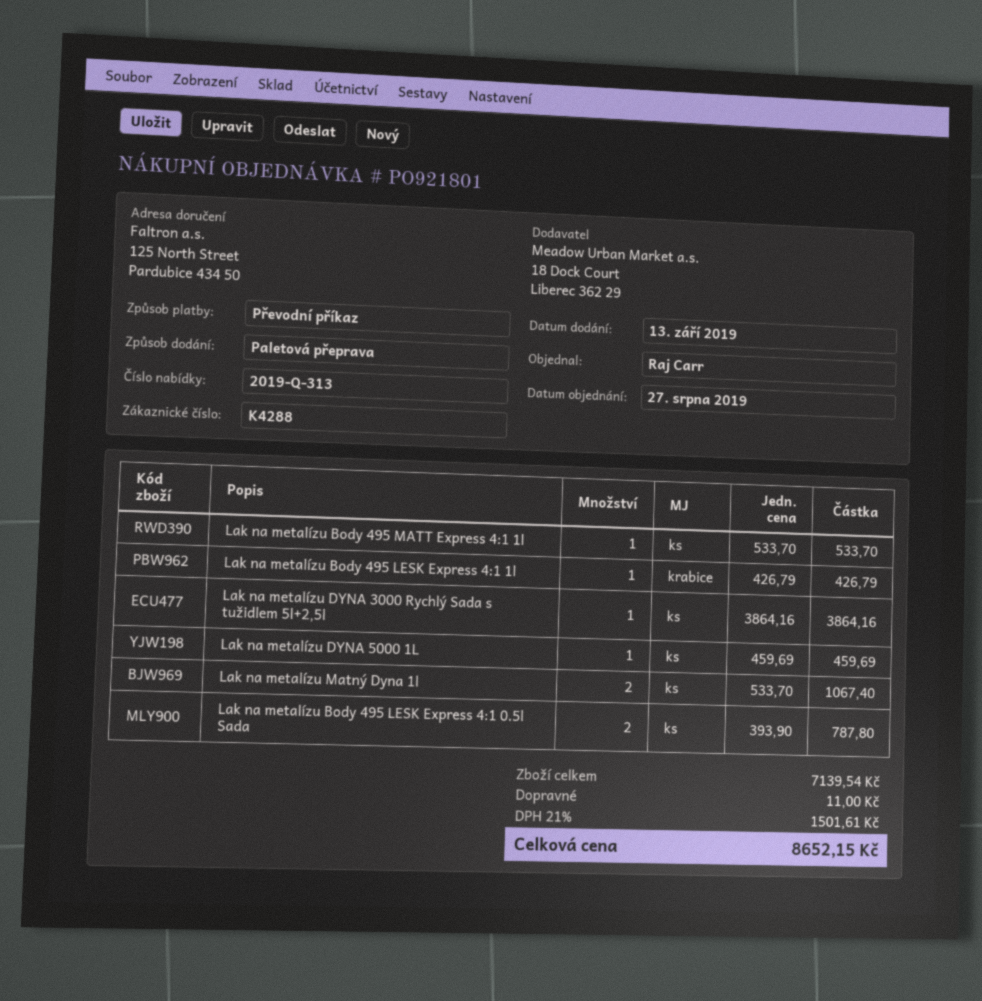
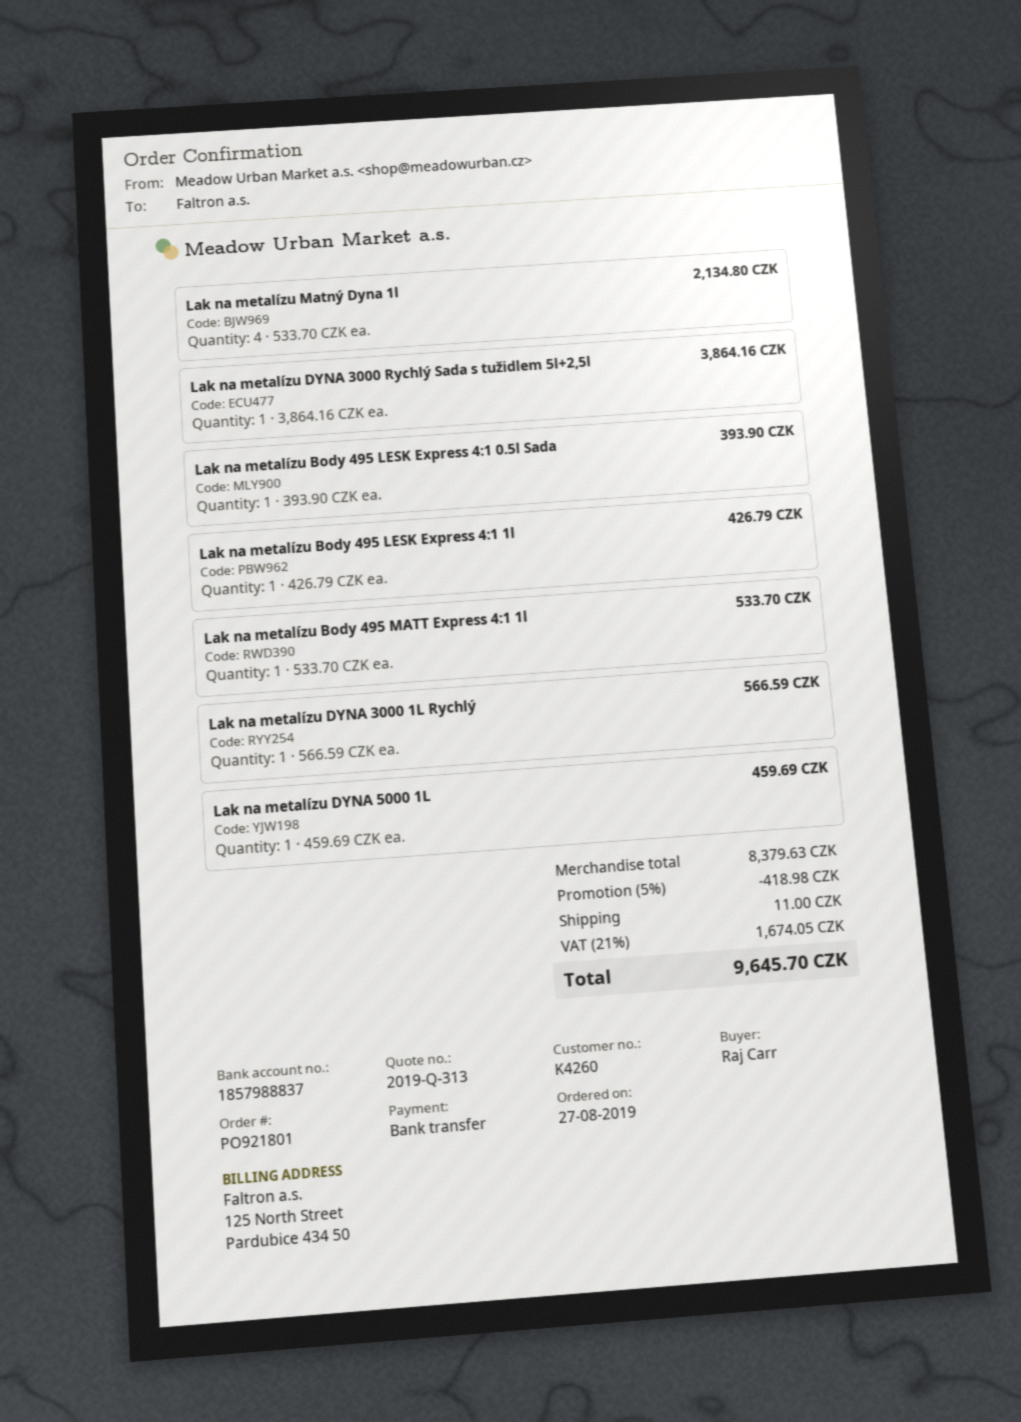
customer number: K4288 -> K4260
Lak na metalízu Matný Dyna 1l: 2 x 533.70 = 1067.40 -> 4 x 533.70 = 2134.80
Lak na metalízu Body 495 LESK Express 4:1 0.5l Sada: 2 x 393.90 = 787.80 -> 1 x 393.90 = 393.90
Lak na metalízu DYNA 3000 1L Rychlý: none -> 1 x 566.59 = 566.59
subtotal: 7139.54 -> 8379.63
discount: none -> 5% = 418.98
tax: 21% = 1501.61 -> 21% = 1674.05
total: 8652.15 -> 9645.70

